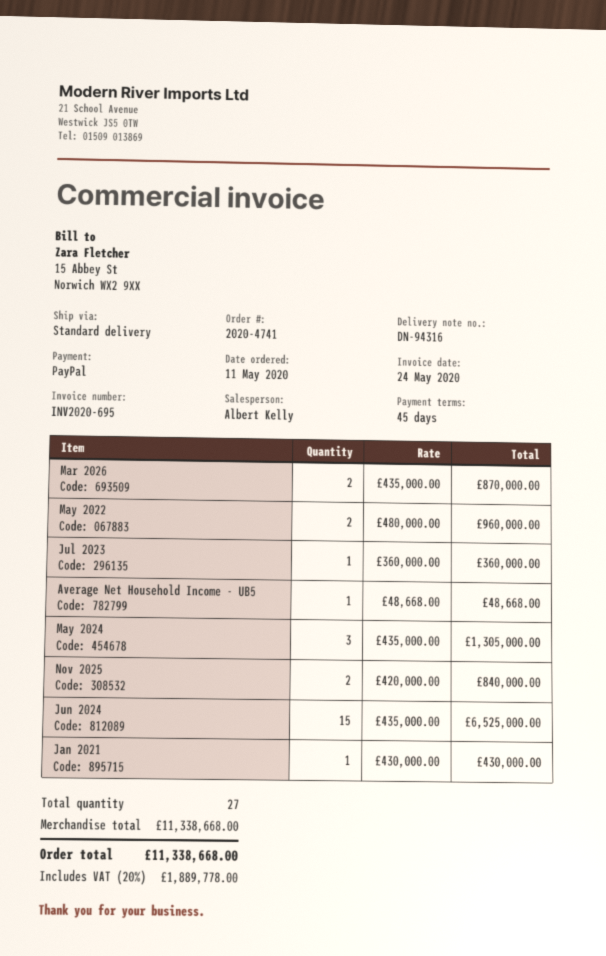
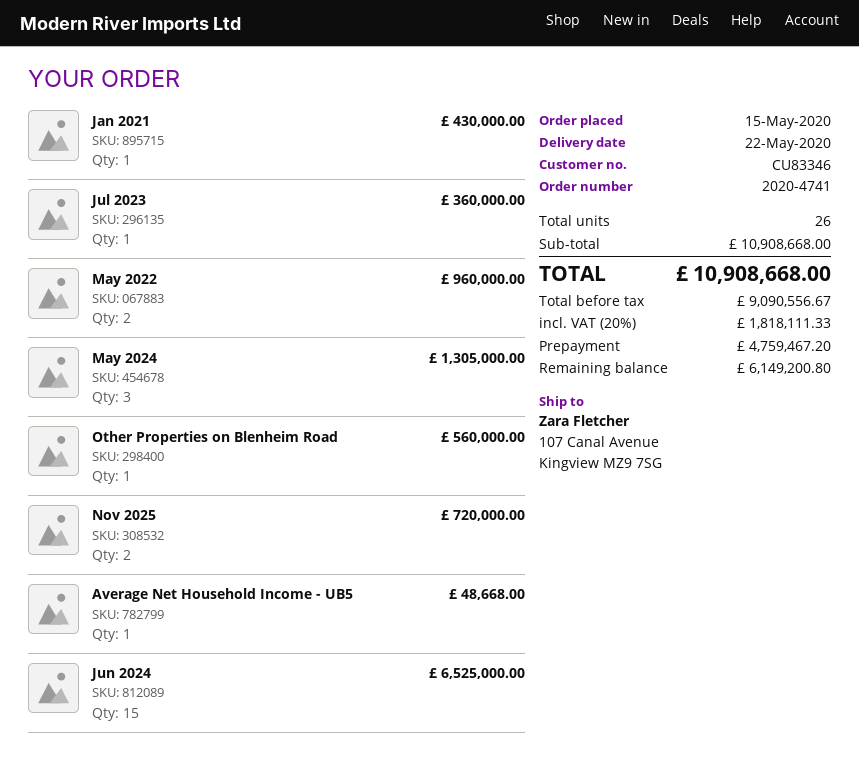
order date: 2020-05-11 -> 2020-05-15
Mar 2026: 2 for 870000.00 -> none
Nov 2025: 2 for 840000.00 -> 2 for 720000.00
Other Properties on Blenheim Road: none -> 1 for 560000.00
total quantity: 27 -> 26
subtotal: 11338668.00 -> 10908668.00
tax: 20% = 1889778.00 -> 20% = 1818111.33
total: 11338668.00 -> 10908668.00

